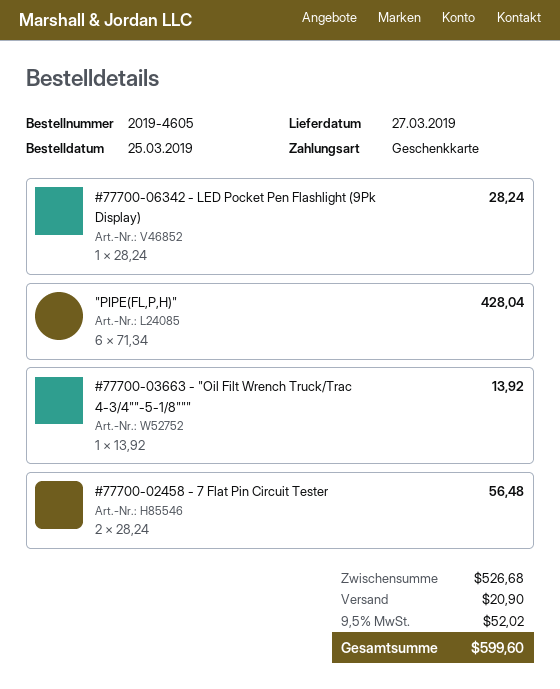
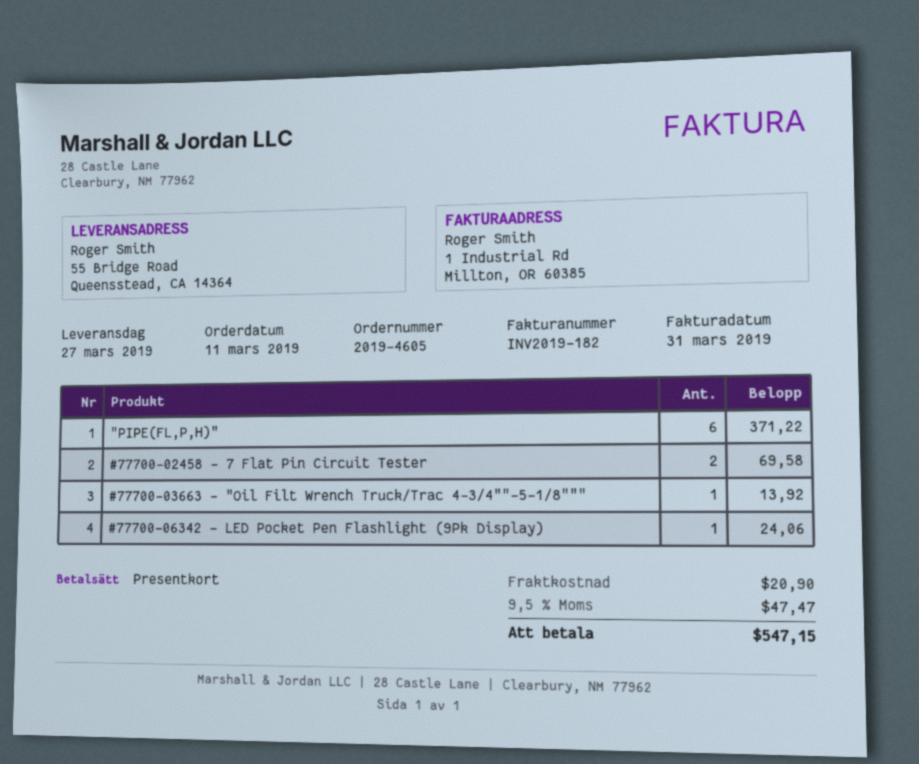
order date: 2019-03-25 -> 2019-03-11
#77700-06342 - LED Pocket Pen Flashlight (9Pk Display): 1 for 28.24 -> 1 for 24.06
"PIPE(FL,P,H)": 6 for 428.04 -> 6 for 371.22
#77700-02458 - 7 Flat Pin Circuit Tester: 2 for 56.48 -> 2 for 69.58
tax: 9.5% = 52.02 -> 9.5% = 47.47
total: 599.60 -> 547.15

